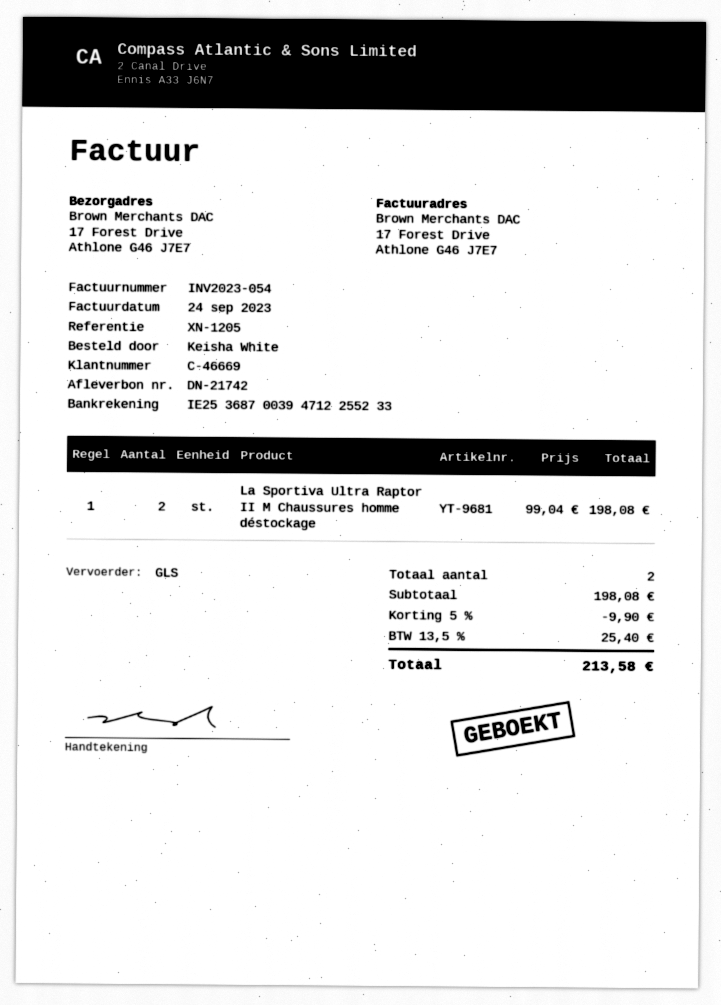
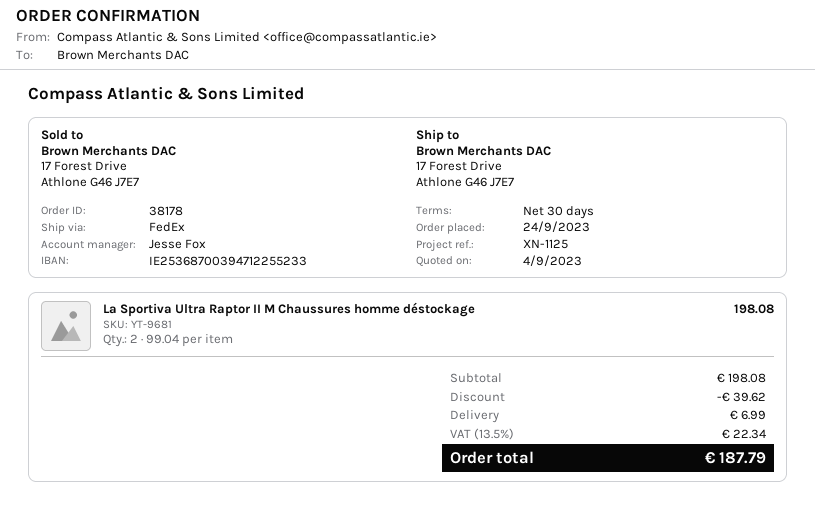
reference: XN-1205 -> XN-1125
shipping method: GLS -> FedEx
discount: 9.90 -> 39.62
shipping: none -> 6.99
tax: 13.5% = 25.40 -> 13.5% = 22.34
total: 213.58 -> 187.79

